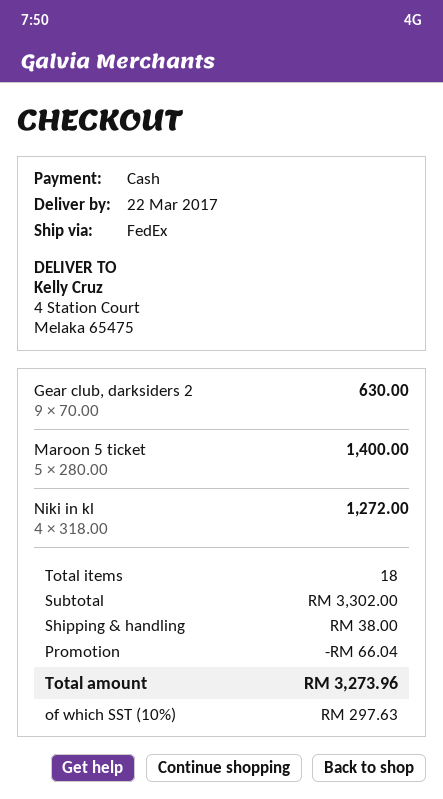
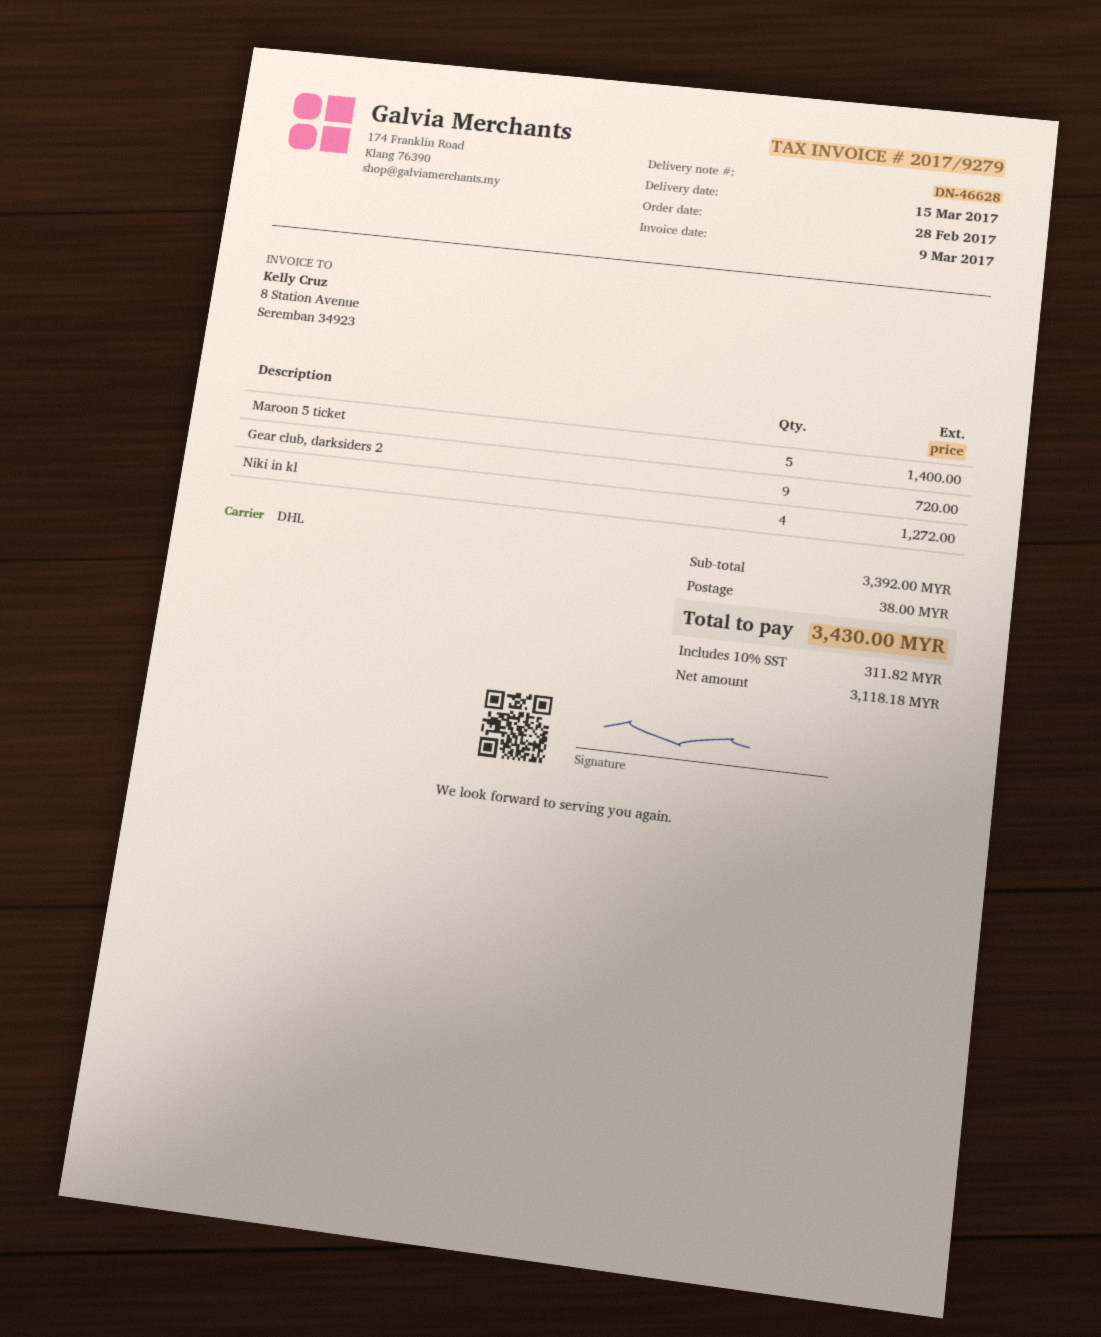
delivery date: 2017-03-22 -> 2017-03-15
shipping method: FedEx -> DHL
Gear club, darksiders 2: 9 for 630.00 -> 9 for 720.00
subtotal: 3302.00 -> 3392.00
discount: 66.04 -> none
tax: 10% = 297.63 -> 10% = 311.82
total: 3273.96 -> 3430.00

